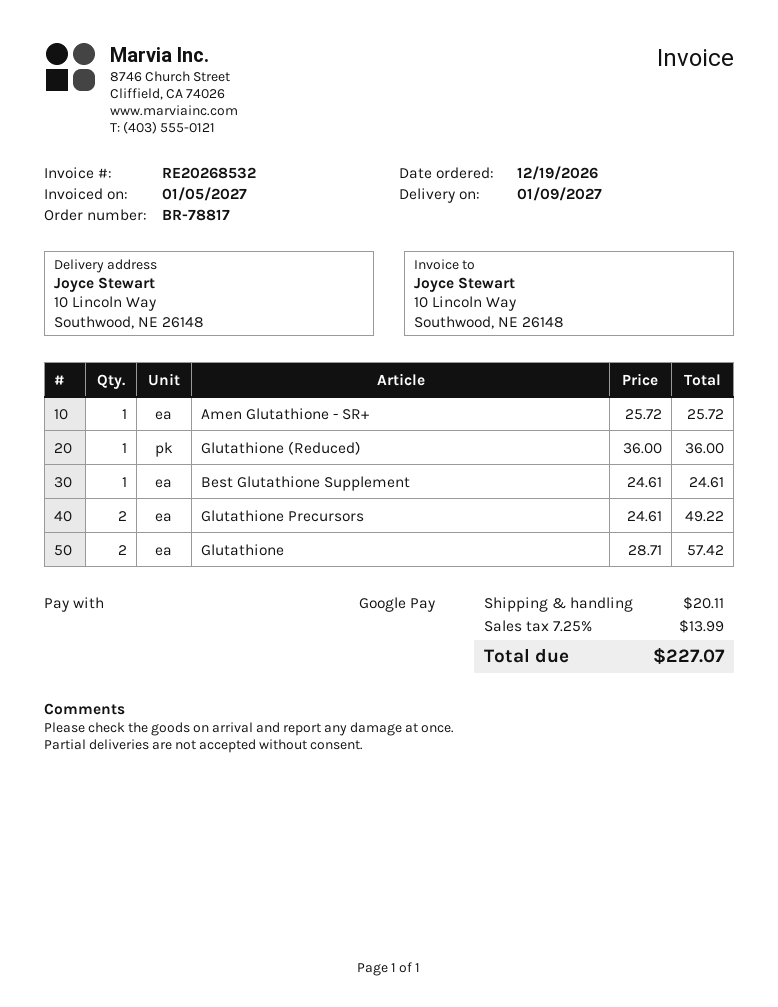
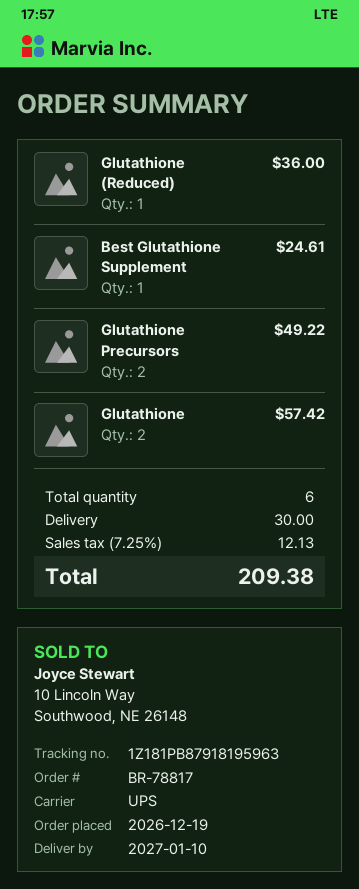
delivery date: 2027-01-09 -> 2027-01-10
Amen Glutathione - SR+: 1 for 25.72 -> none
shipping: 20.11 -> 30.00
tax: 7.25% = 13.99 -> 7.25% = 12.13
total: 227.07 -> 209.38

